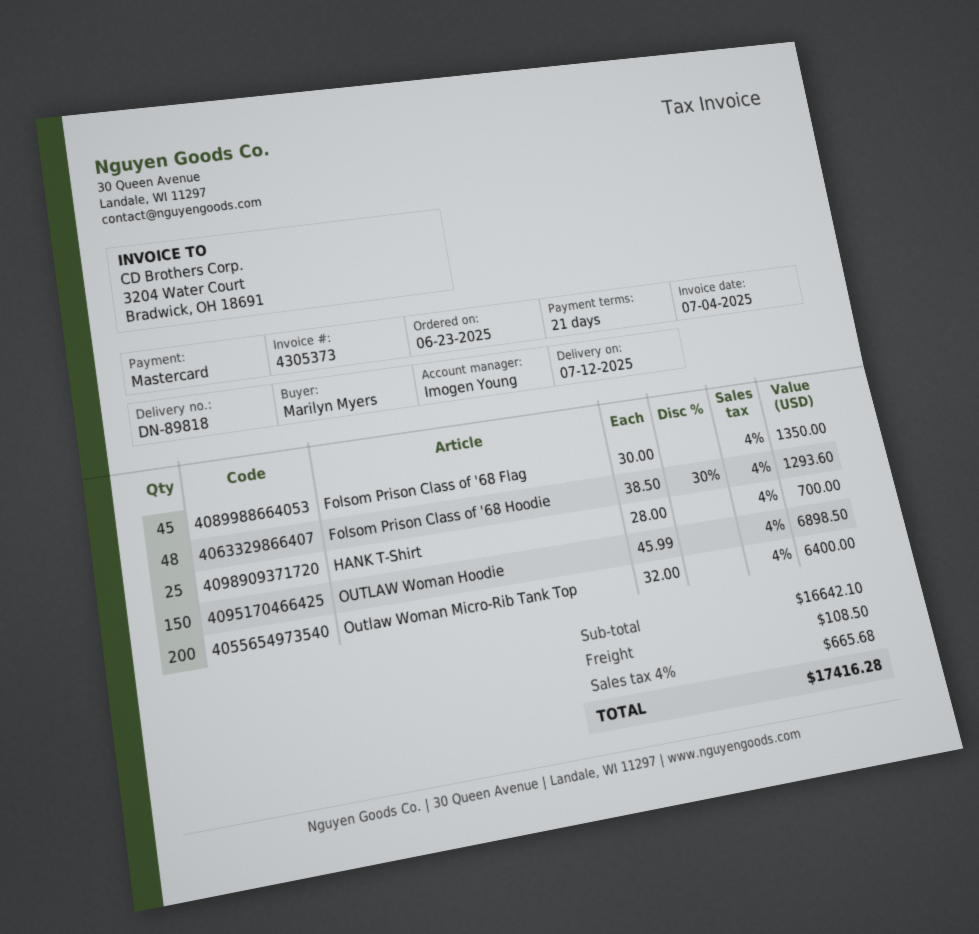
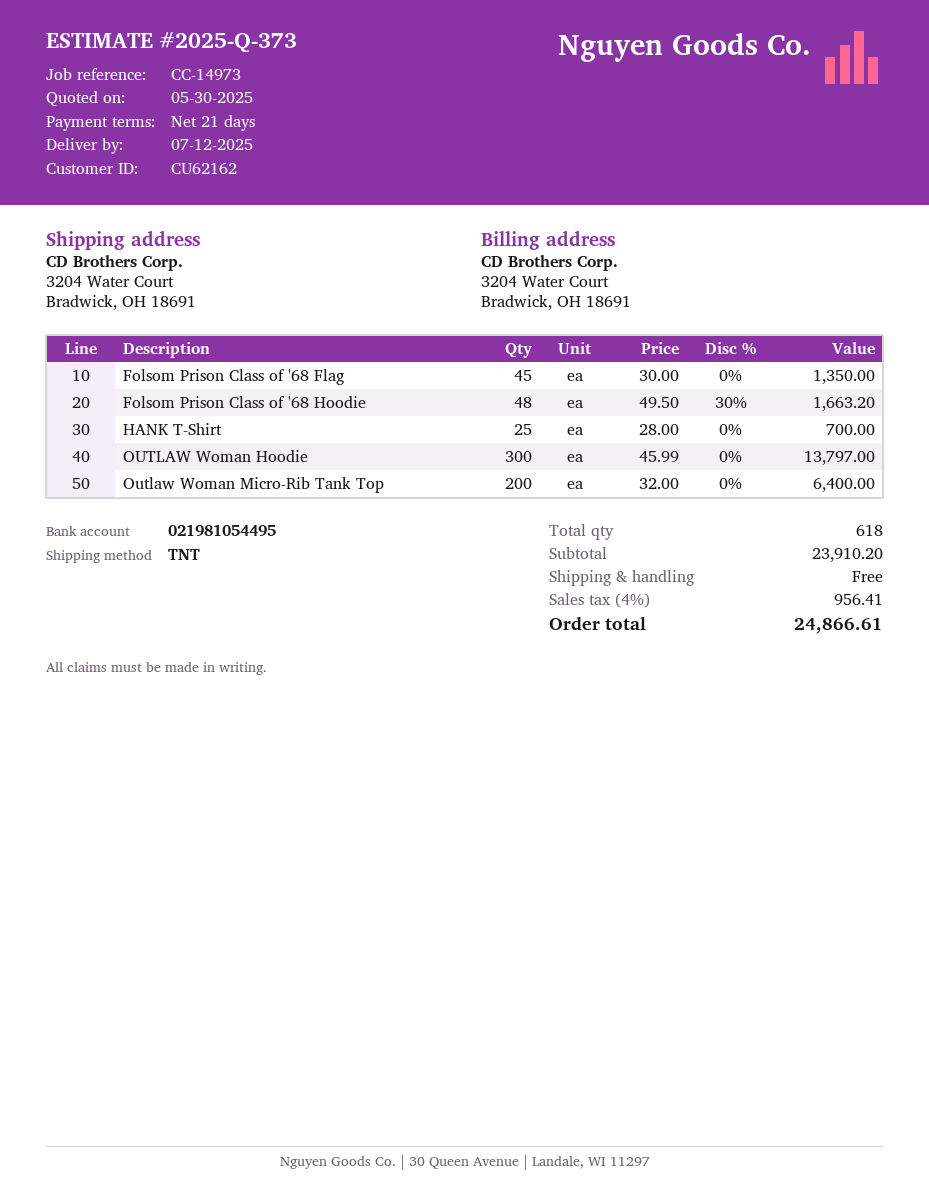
Folsom Prison Class of '68 Hoodie: 48 x 38.50 - 30% = 1293.60 -> 48 x 49.50 - 30% = 1663.20
OUTLAW Woman Hoodie: 150 x 45.99 = 6898.50 -> 300 x 45.99 = 13797.00
subtotal: 16642.10 -> 23910.20
shipping: 108.50 -> 0.00
tax: 4% = 665.68 -> 4% = 956.41
total: 17416.28 -> 24866.61

